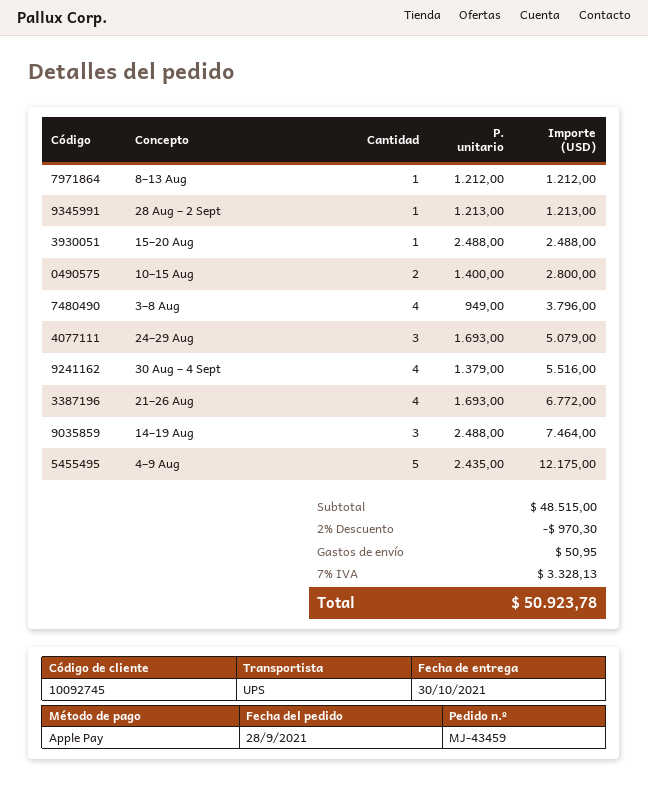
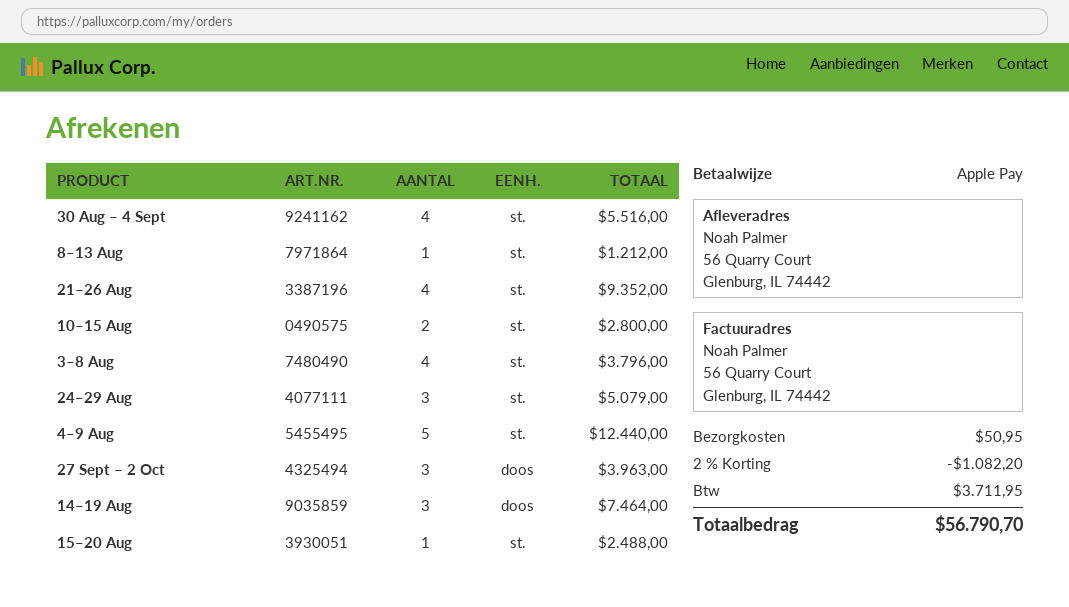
28 Aug – 2 Sept: 1 for 1213.00 -> none
21–26 Aug: 4 for 6772.00 -> 4 for 9352.00
4–9 Aug: 5 for 12175.00 -> 5 for 12440.00
27 Sept – 2 Oct: none -> 3 for 3963.00
discount: 2% = 970.30 -> 2% = 1082.20
tax: 3328.13 -> 3711.95
total: 50923.78 -> 56790.70

